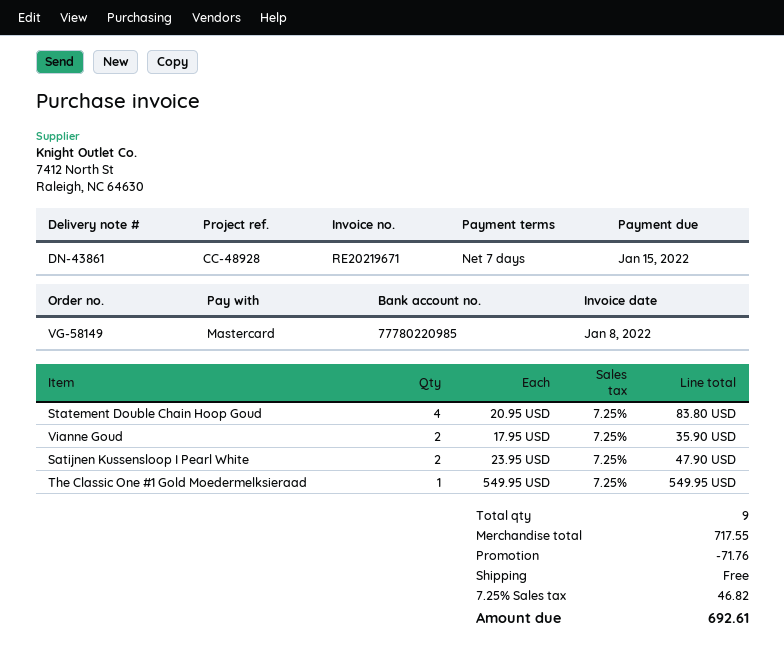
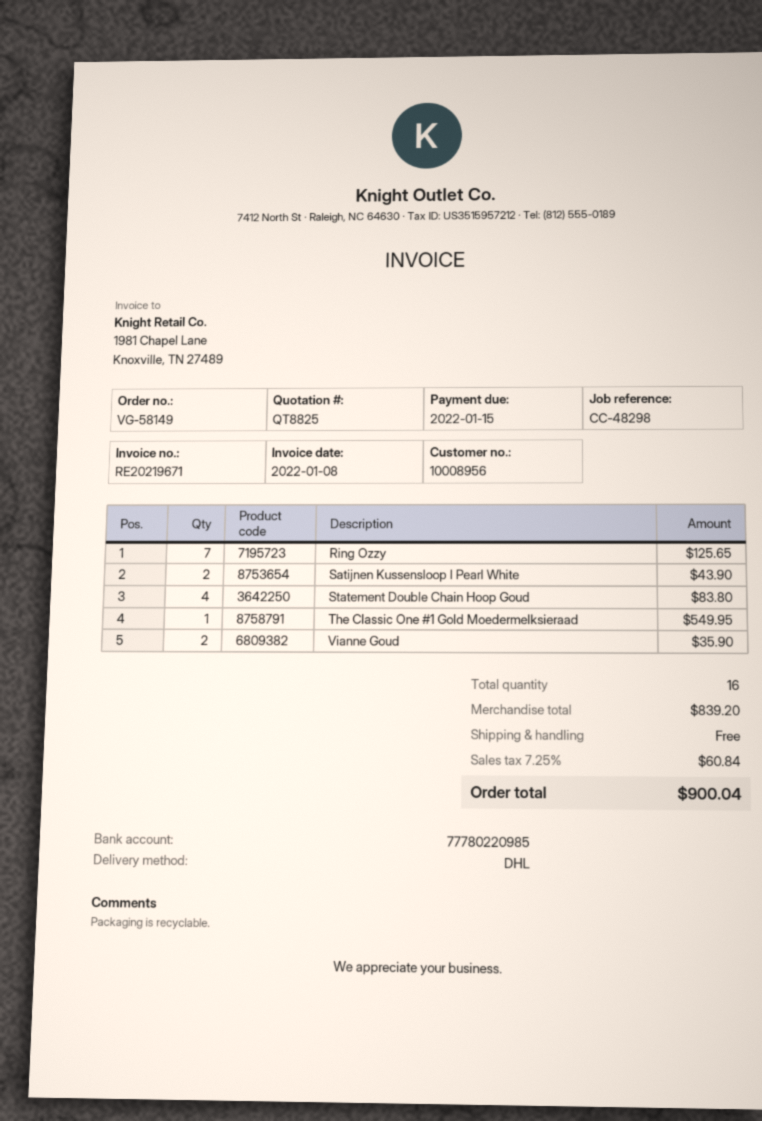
reference: CC-48928 -> CC-48298
Satijnen Kussensloop I Pearl White: 2 for 47.90 -> 2 for 43.90
Ring Ozzy: none -> 7 for 125.65
total quantity: 9 -> 16
subtotal: 717.55 -> 839.20
discount: 71.76 -> none
tax: 7.25% = 46.82 -> 7.25% = 60.84
total: 692.61 -> 900.04

